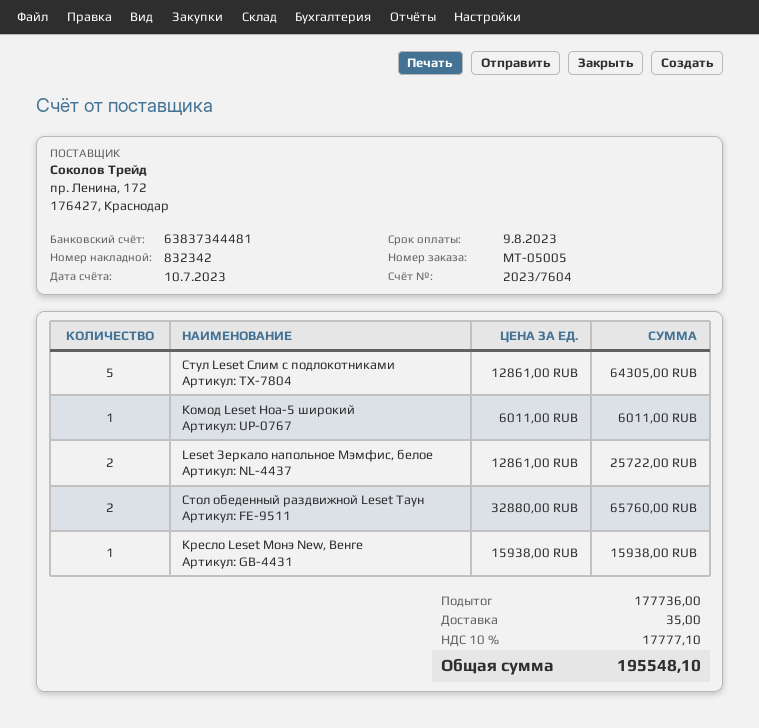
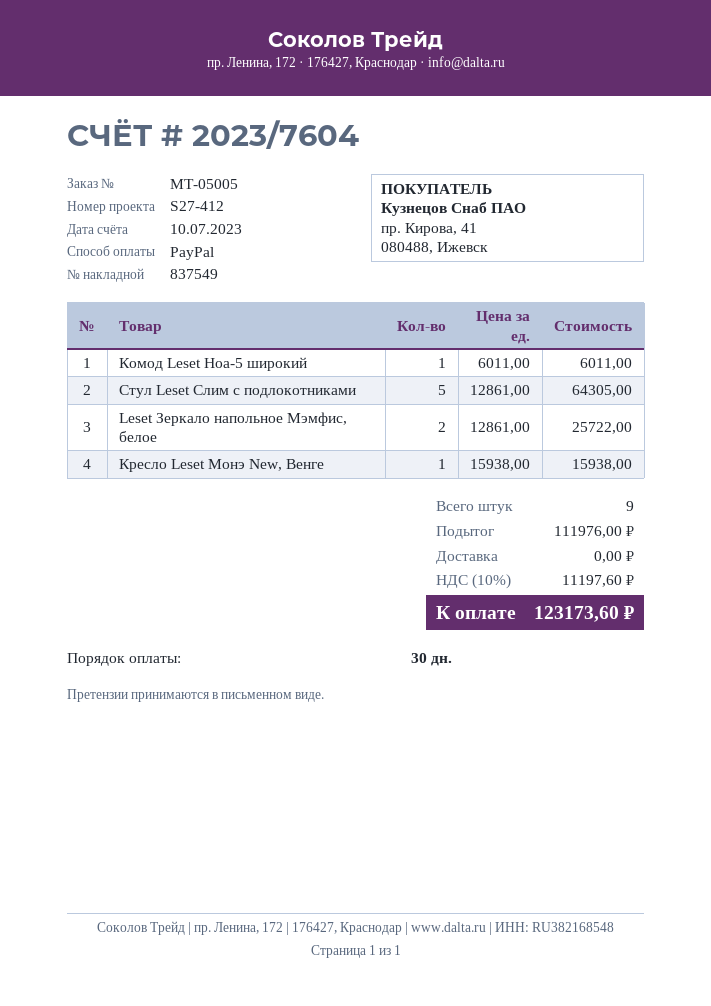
delivery note number: 832342 -> 837549
Стол обеденный раздвижной Leset Таун: 2 x 32880.00 = 65760.00 -> none
subtotal: 177736.00 -> 111976.00
shipping: 35.00 -> 0.00
tax: 10% = 17777.10 -> 10% = 11197.60
total: 195548.10 -> 123173.60

